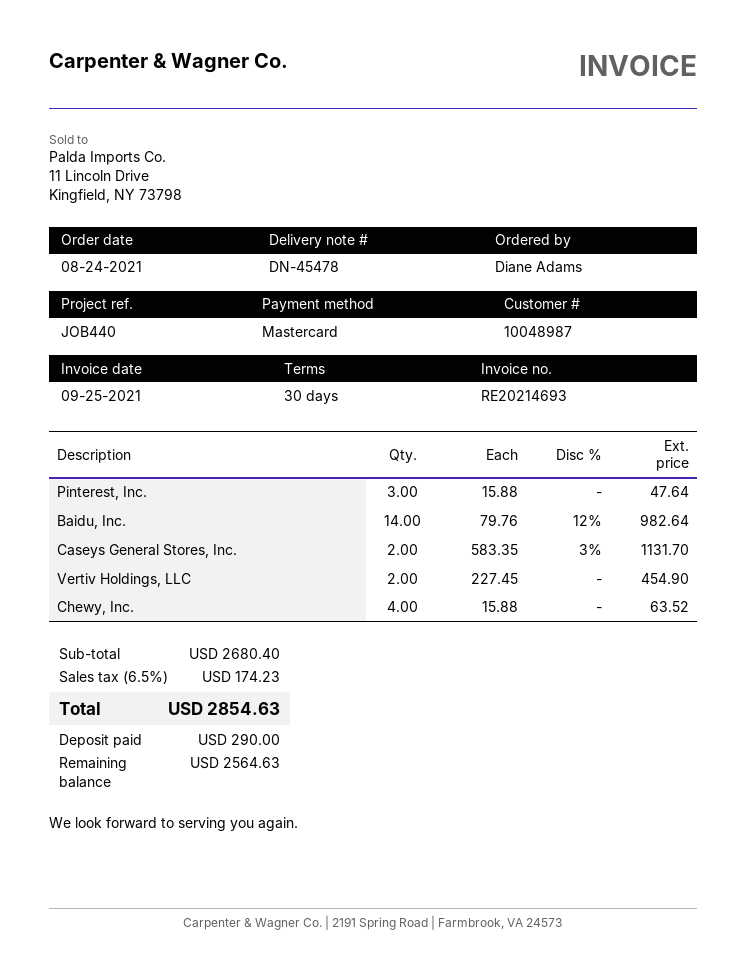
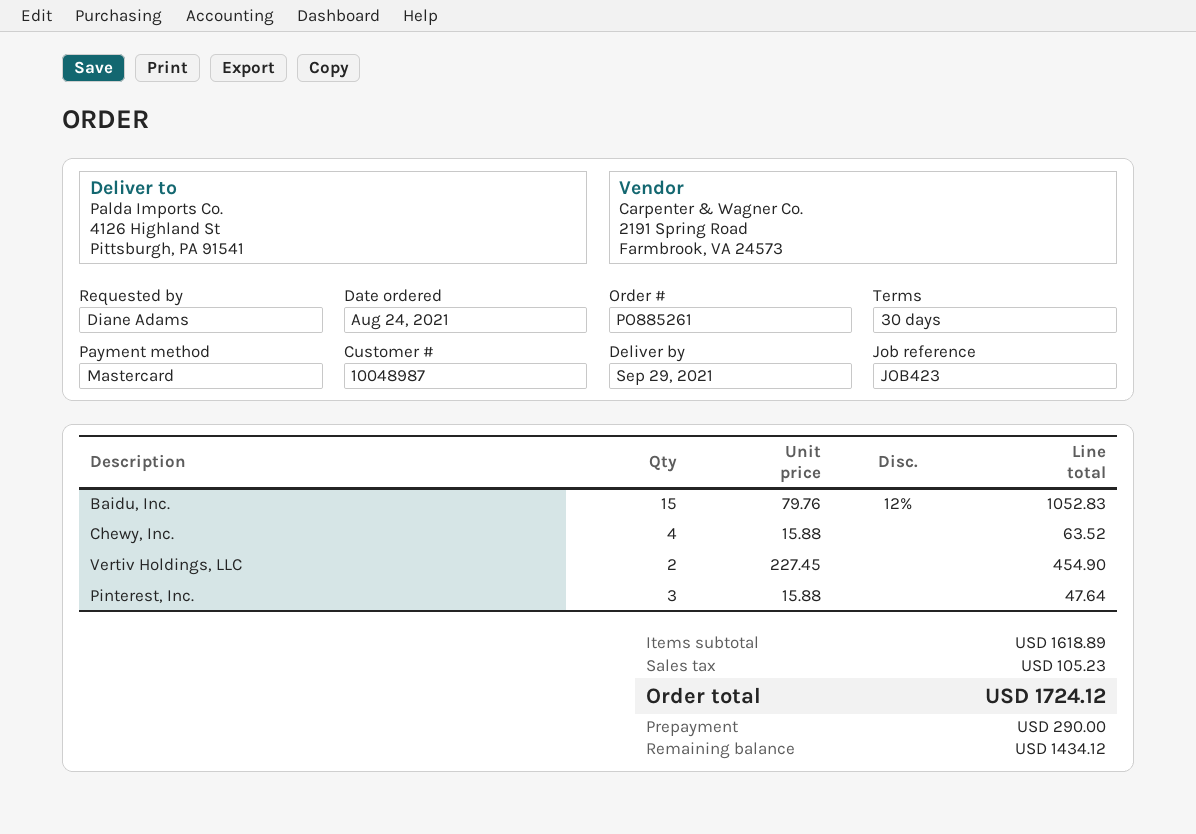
reference: JOB440 -> JOB423
Baidu, Inc.: 14 x 79.76 - 12% = 982.64 -> 15 x 79.76 - 12% = 1052.83
Caseys General Stores, Inc.: 2 x 583.35 - 3% = 1131.70 -> none
subtotal: 2680.40 -> 1618.89
tax: 174.23 -> 105.23
total: 2854.63 -> 1724.12
balance: 2564.63 -> 1434.12

